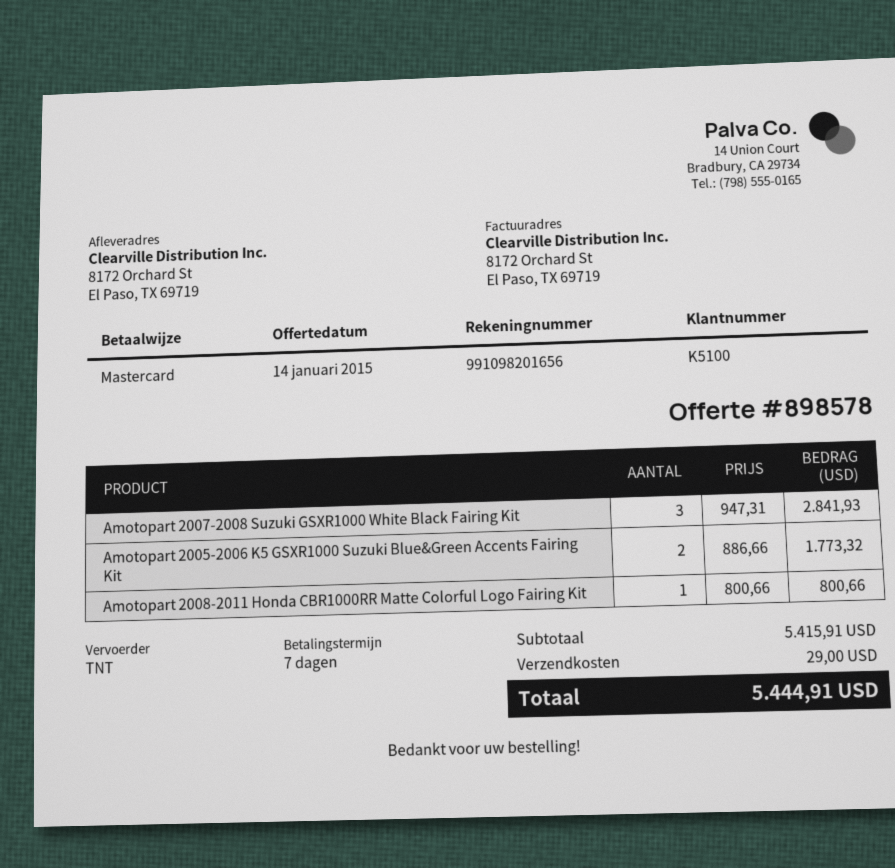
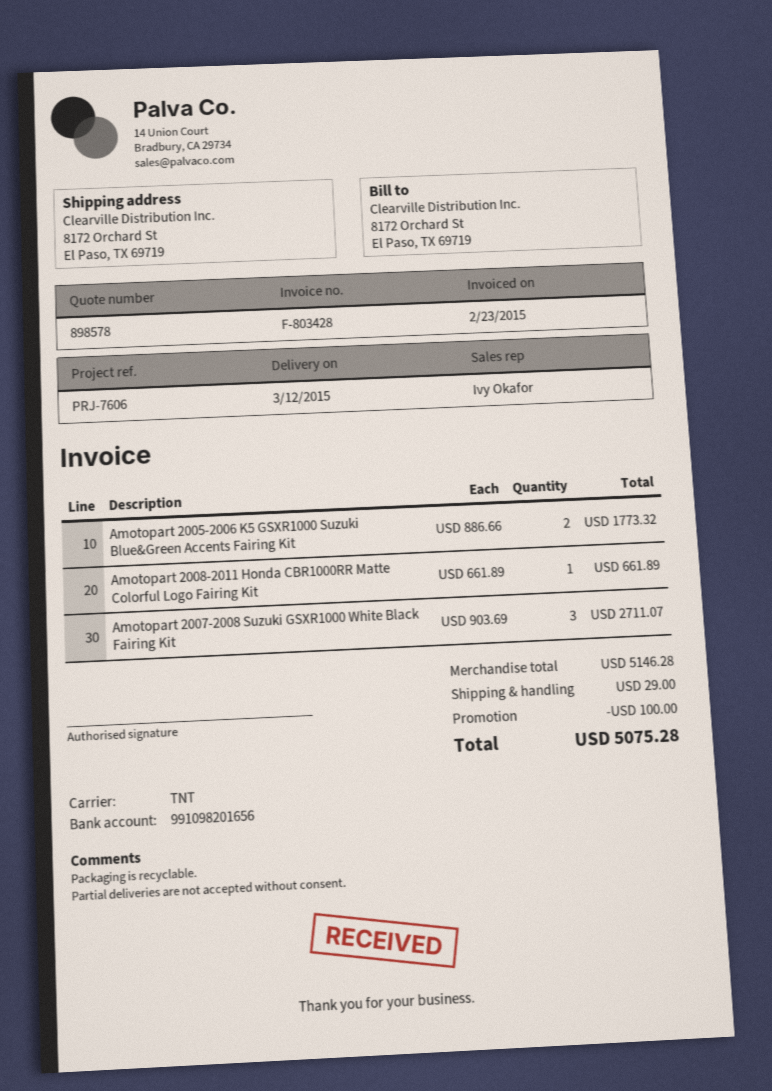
Amotopart 2007-2008 Suzuki GSXR1000 White Black Fairing Kit: 3 x 947.31 = 2841.93 -> 3 x 903.69 = 2711.07
Amotopart 2008-2011 Honda CBR1000RR Matte Colorful Logo Fairing Kit: 1 x 800.66 = 800.66 -> 1 x 661.89 = 661.89
subtotal: 5415.91 -> 5146.28
discount: none -> 100.00
total: 5444.91 -> 5075.28

